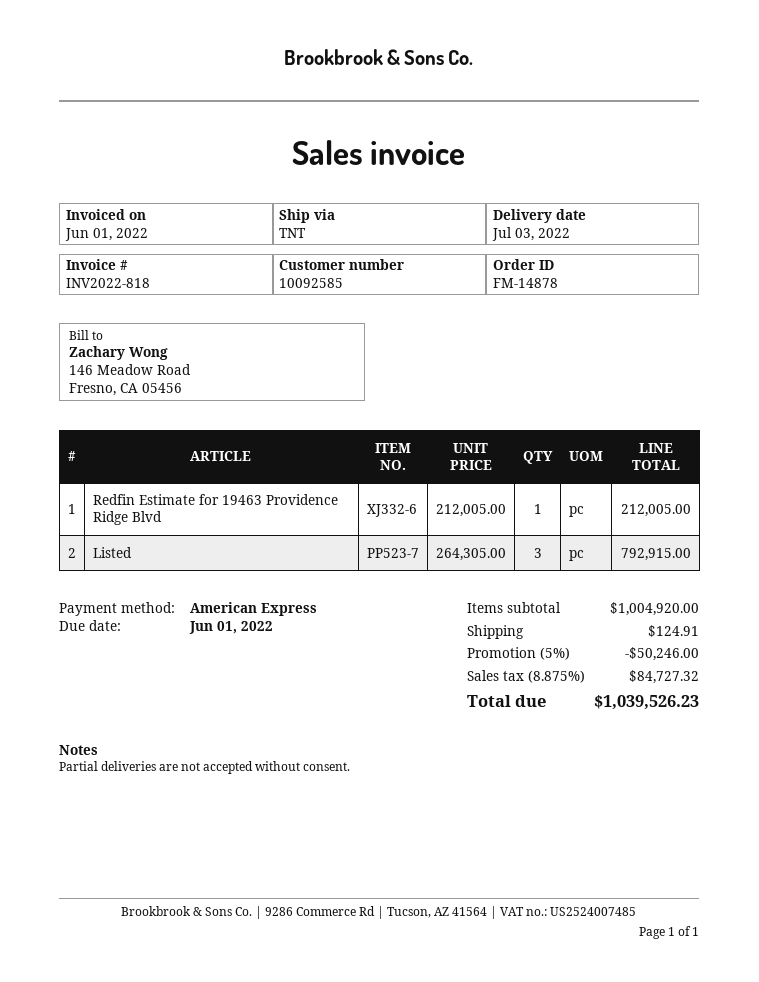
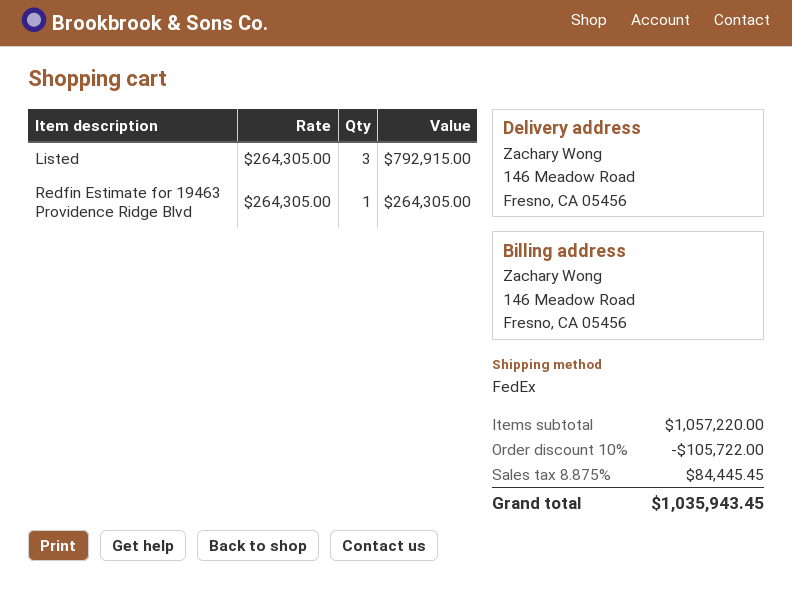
shipping method: TNT -> FedEx
Redfin Estimate for 19463 Providence Ridge Blvd: 1 x 212005.00 = 212005.00 -> 1 x 264305.00 = 264305.00
subtotal: 1004920.00 -> 1057220.00
discount: 5% = 50246.00 -> 10% = 105722.00
shipping: 124.91 -> none
tax: 8.875% = 84727.32 -> 8.875% = 84445.45
total: 1039526.23 -> 1035943.45

